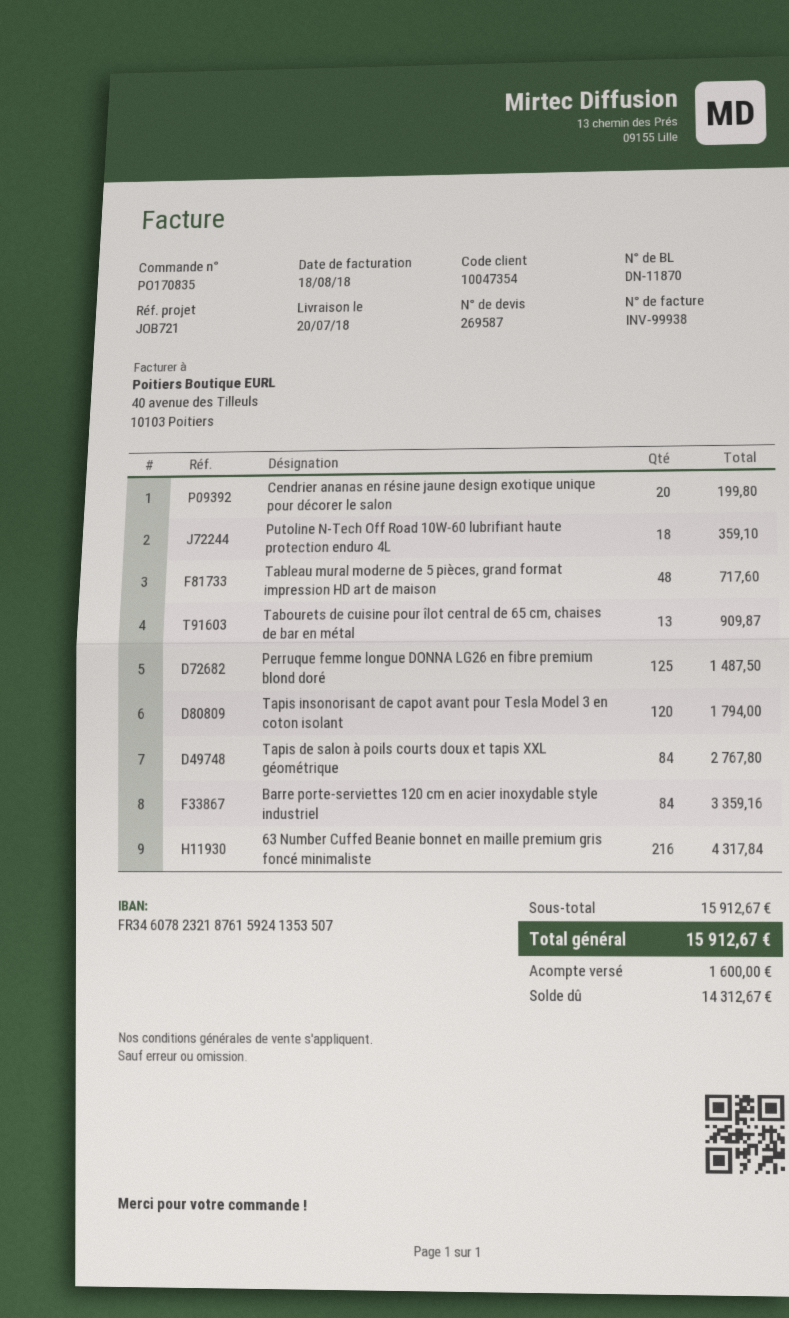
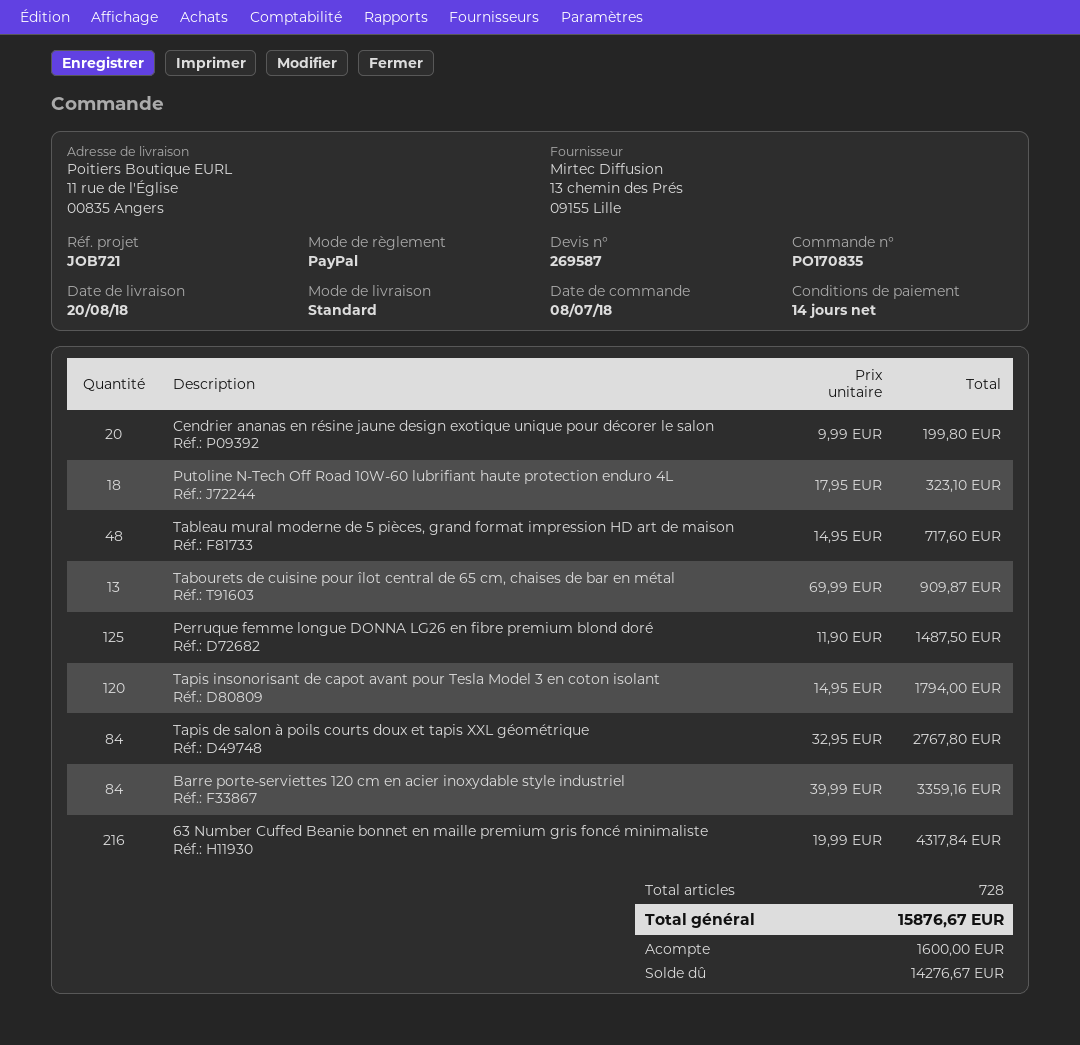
delivery date: 2018-07-20 -> 2018-08-20
Putoline N-Tech Off Road 10W-60 lubrifiant haute protection enduro 4L: 18 for 359.10 -> 18 for 323.10
total: 15912.67 -> 15876.67
balance: 14312.67 -> 14276.67

